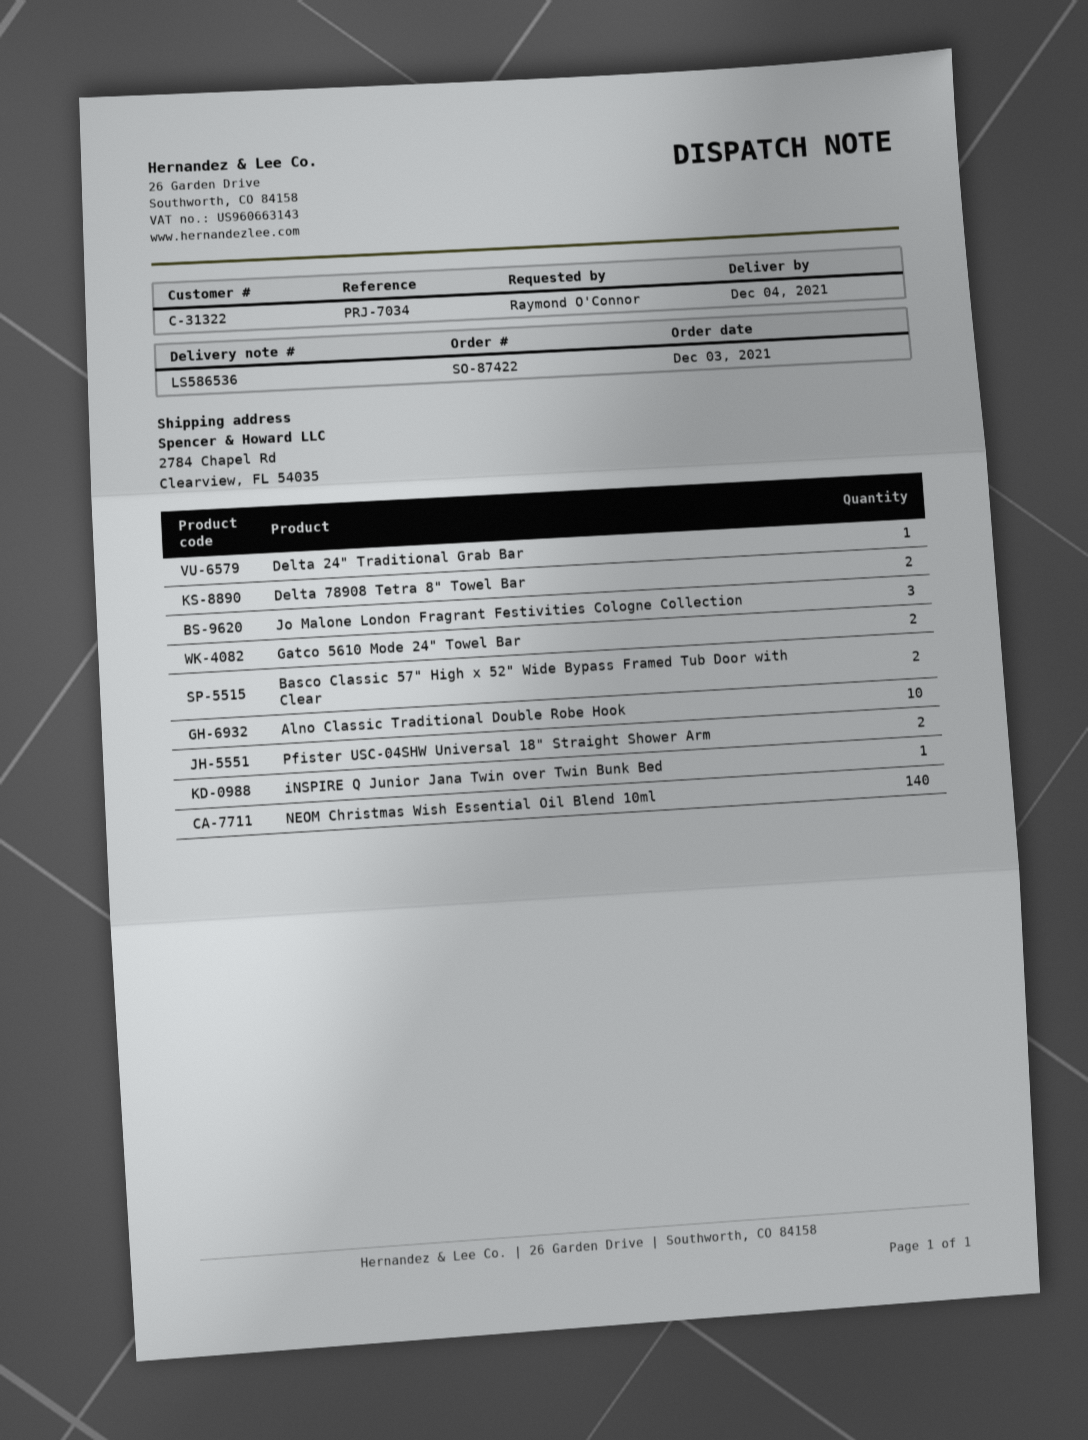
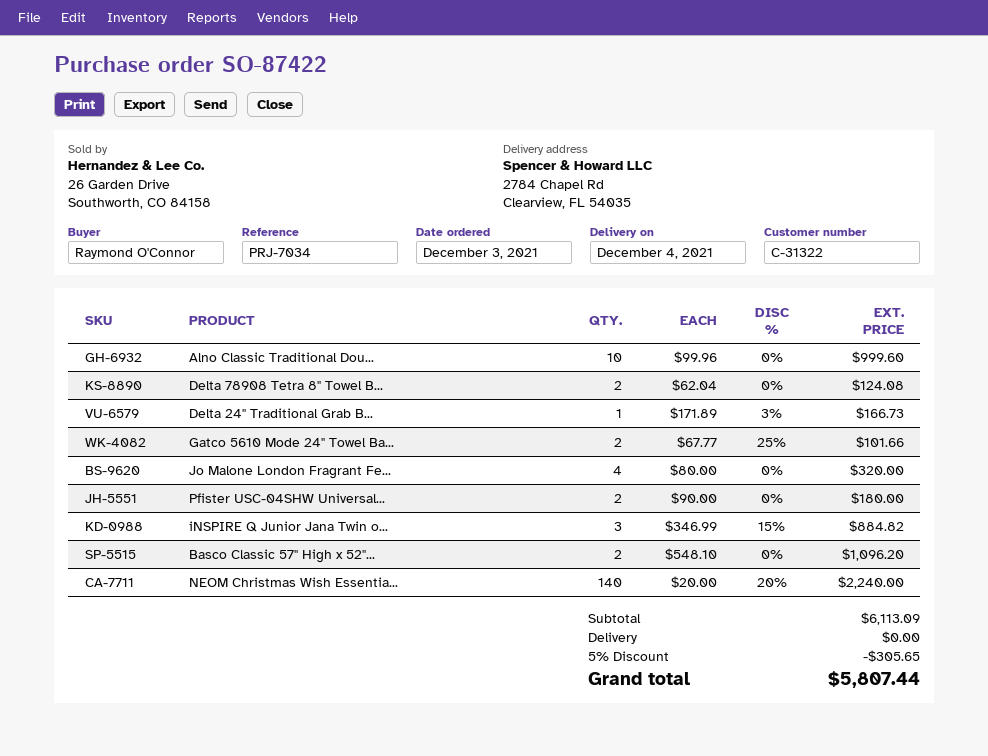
Jo Malone London Fragrant Festivities Cologne Collection: 3 -> 4
iNSPIRE Q Junior Jana Twin over Twin Bunk Bed: 1 -> 3

